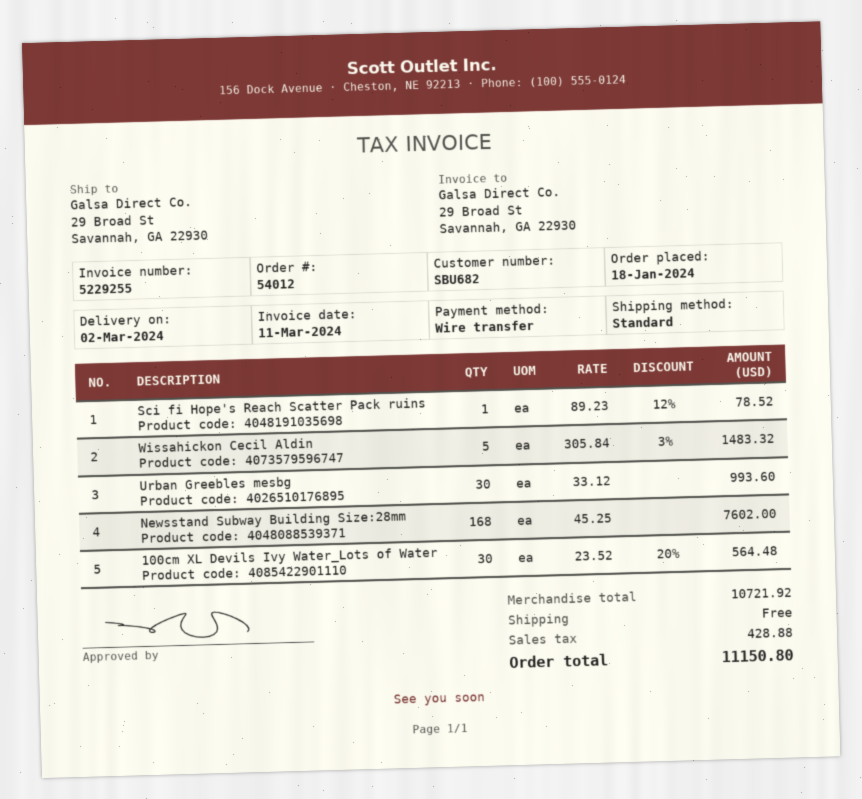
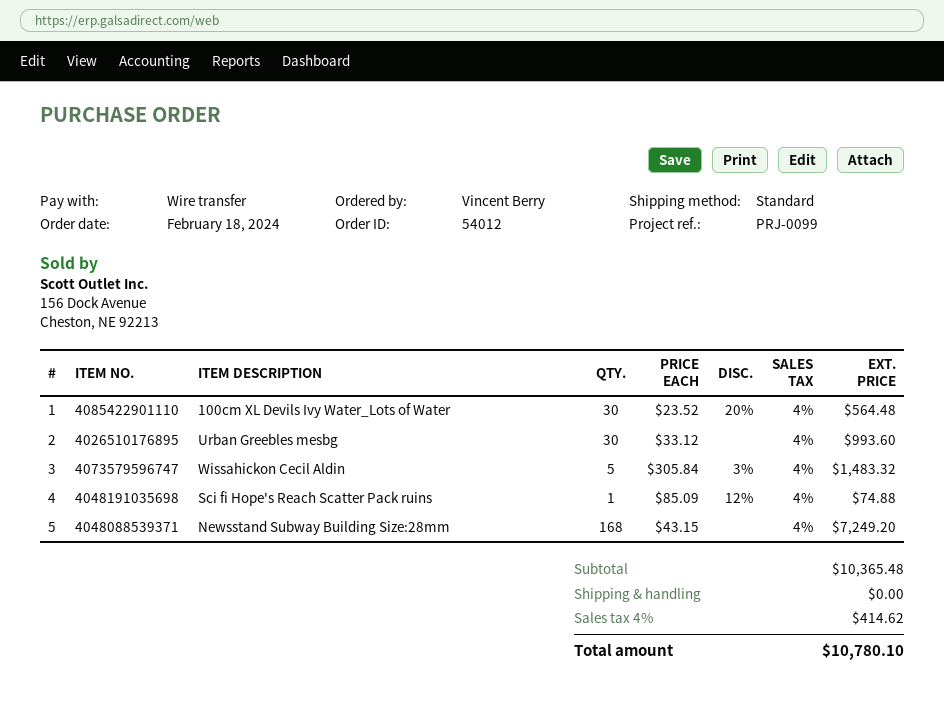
order date: 2024-01-18 -> 2024-02-18
Sci fi Hope's Reach Scatter Pack ruins: 1 x 89.23 - 12% = 78.52 -> 1 x 85.09 - 12% = 74.88
Newsstand Subway Building Size:28mm: 168 x 45.25 = 7602.00 -> 168 x 43.15 = 7249.20
subtotal: 10721.92 -> 10365.48
tax: 428.88 -> 414.62
total: 11150.80 -> 10780.10

